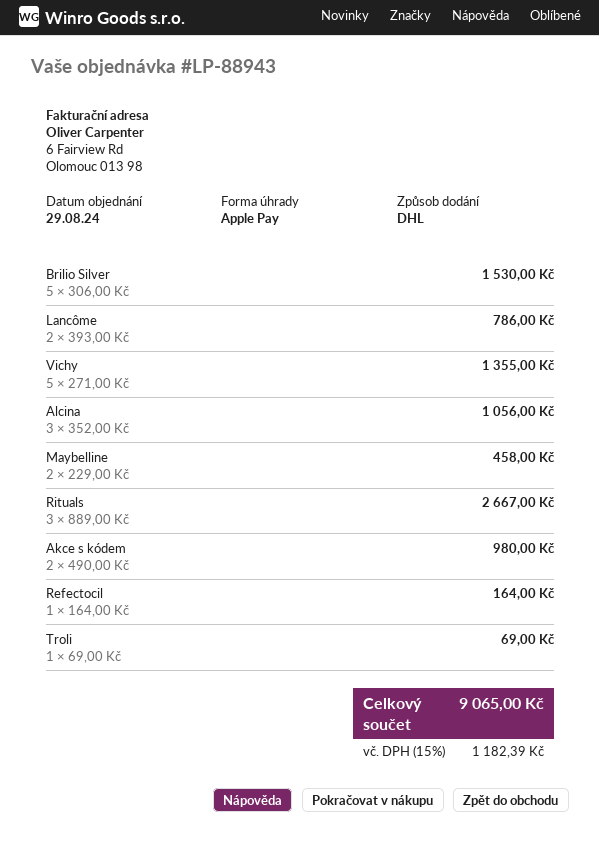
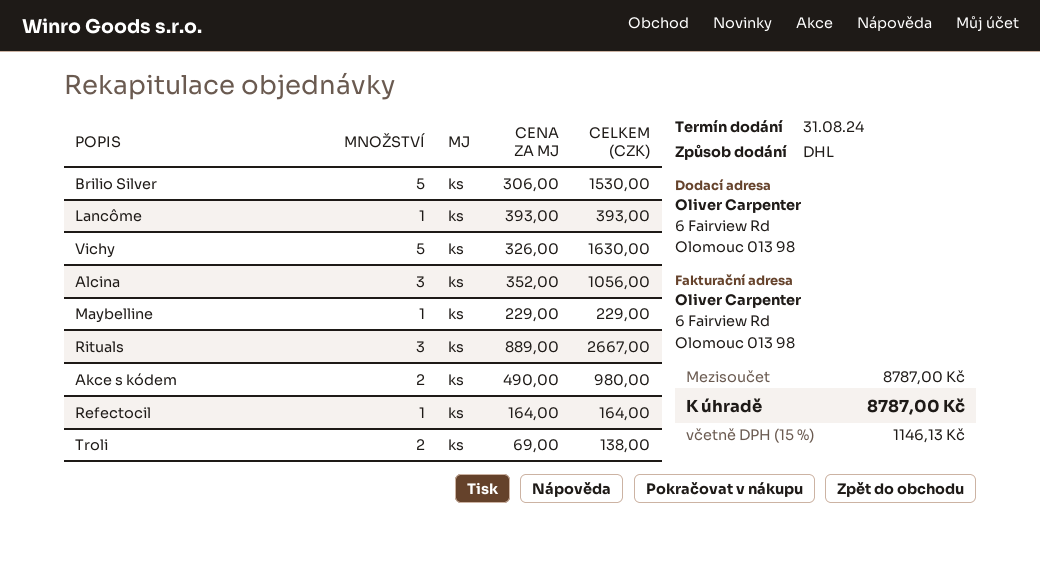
Lancôme: 2 x 393.00 = 786.00 -> 1 x 393.00 = 393.00
Vichy: 5 x 271.00 = 1355.00 -> 5 x 326.00 = 1630.00
Maybelline: 2 x 229.00 = 458.00 -> 1 x 229.00 = 229.00
Troli: 1 x 69.00 = 69.00 -> 2 x 69.00 = 138.00
tax: 15% = 1182.39 -> 15% = 1146.13
total: 9065.00 -> 8787.00

